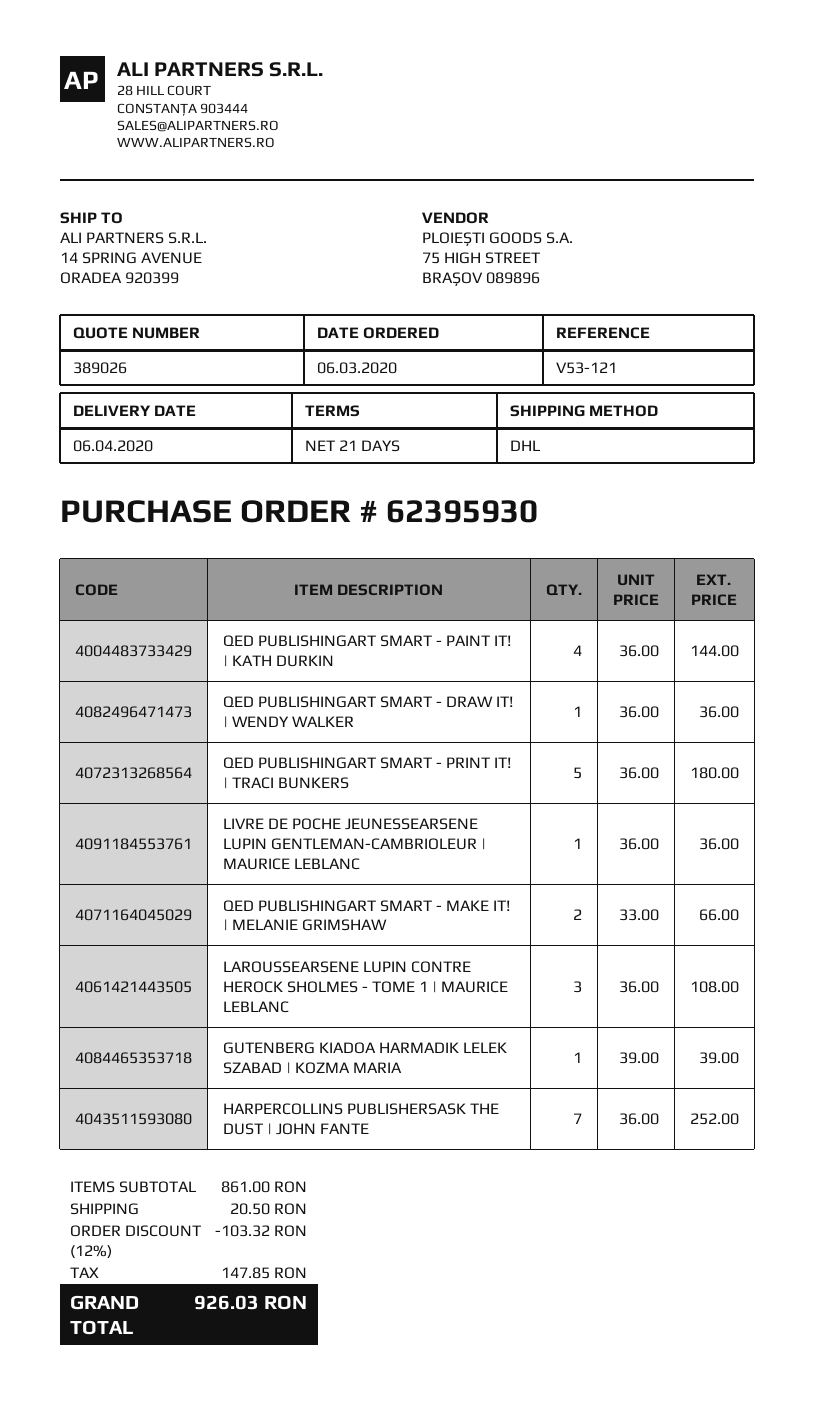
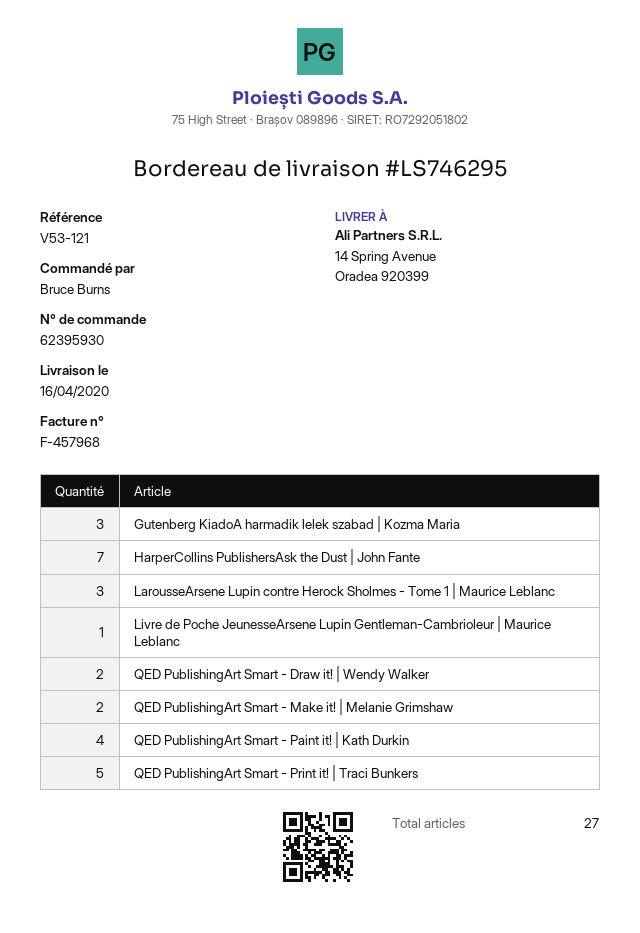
delivery date: 2020-04-06 -> 2020-04-16
QED PUBLISHINGART SMART - DRAW IT! | WENDY WALKER: 1 -> 2
GUTENBERG KIADOA HARMADIK LELEK SZABAD | KOZMA MARIA: 1 -> 3

